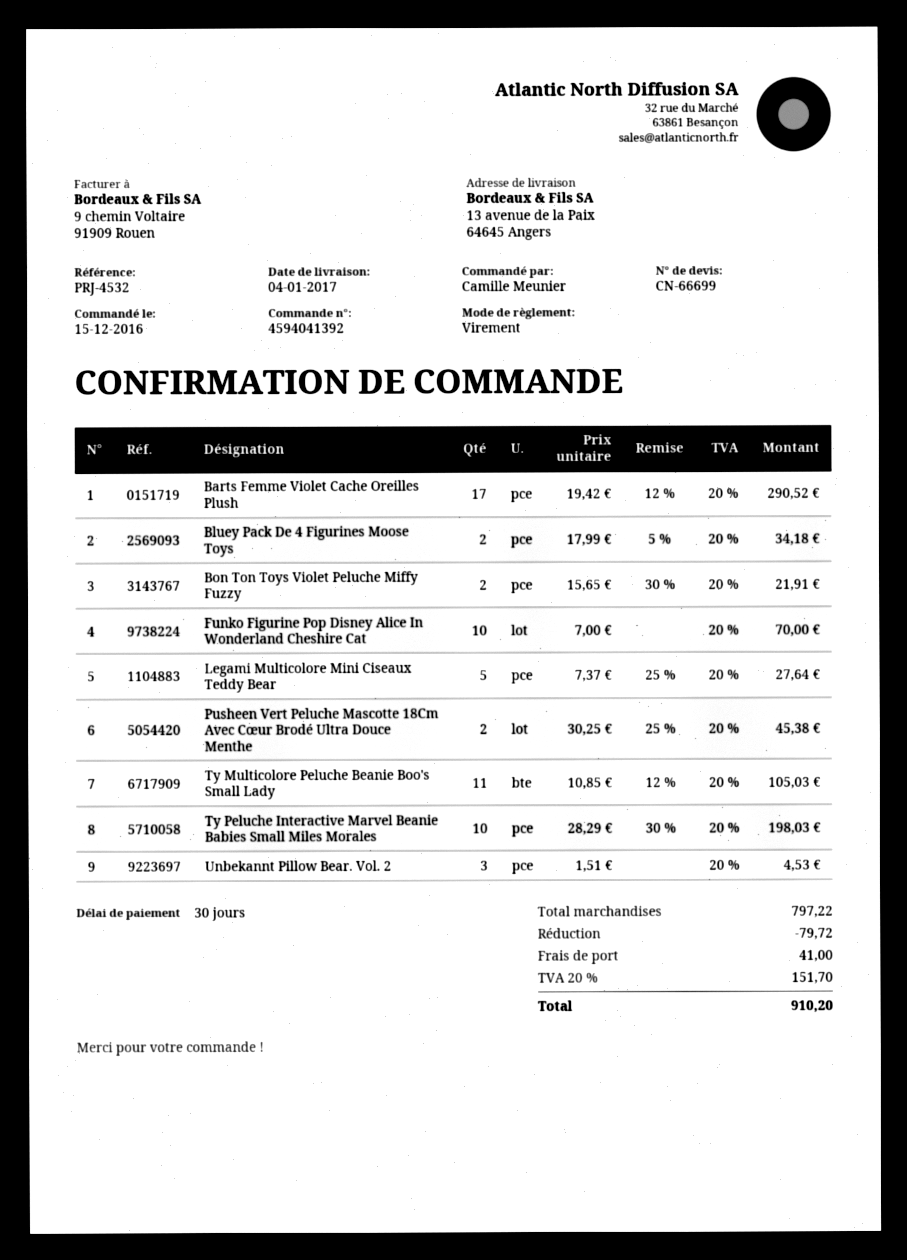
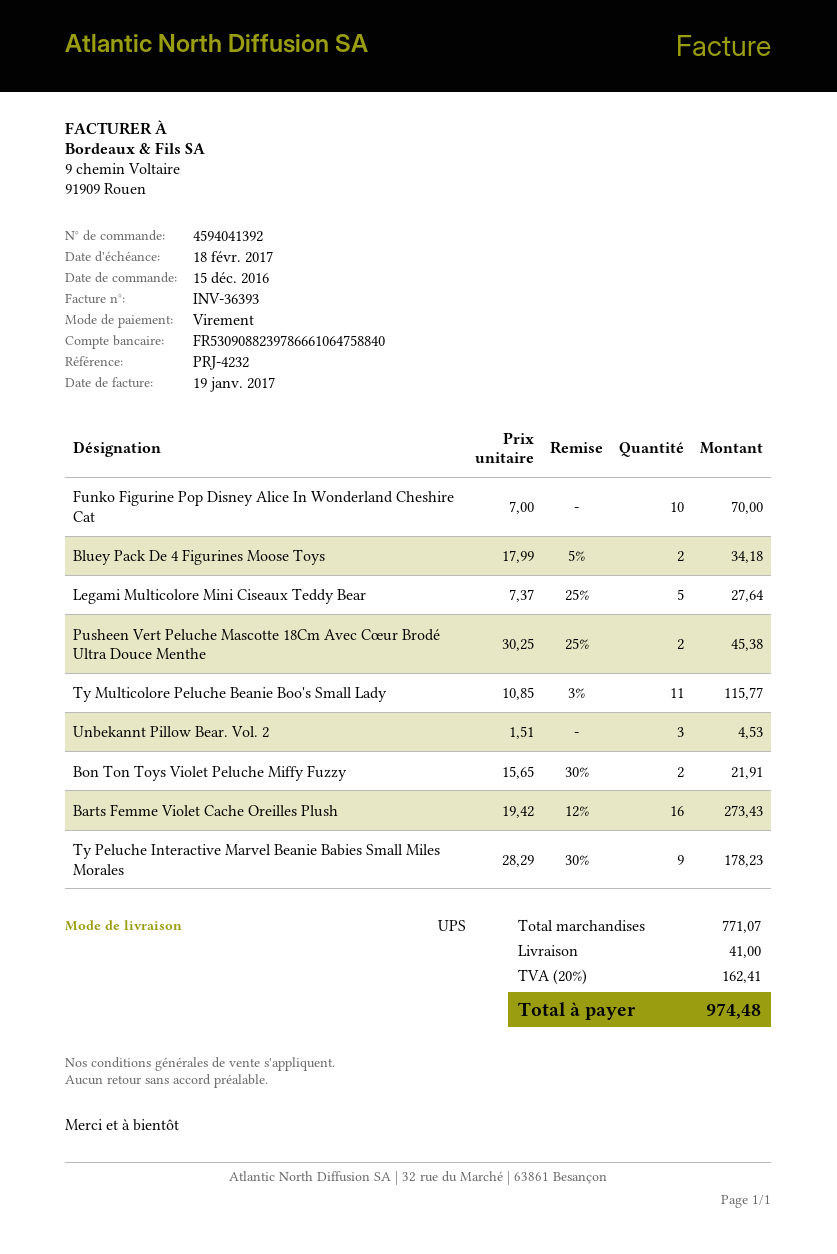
reference: PRJ-4532 -> PRJ-4232
Barts Femme Violet Cache Oreilles Plush: 17 x 19.42 - 12% = 290.52 -> 16 x 19.42 - 12% = 273.43
Ty Multicolore Peluche Beanie Boo's Small Lady: 11 x 10.85 - 12% = 105.03 -> 11 x 10.85 - 3% = 115.77
Ty Peluche Interactive Marvel Beanie Babies Small Miles Morales: 10 x 28.29 - 30% = 198.03 -> 9 x 28.29 - 30% = 178.23
subtotal: 797.22 -> 771.07
discount: 79.72 -> none
tax: 20% = 151.70 -> 20% = 162.41
total: 910.20 -> 974.48

